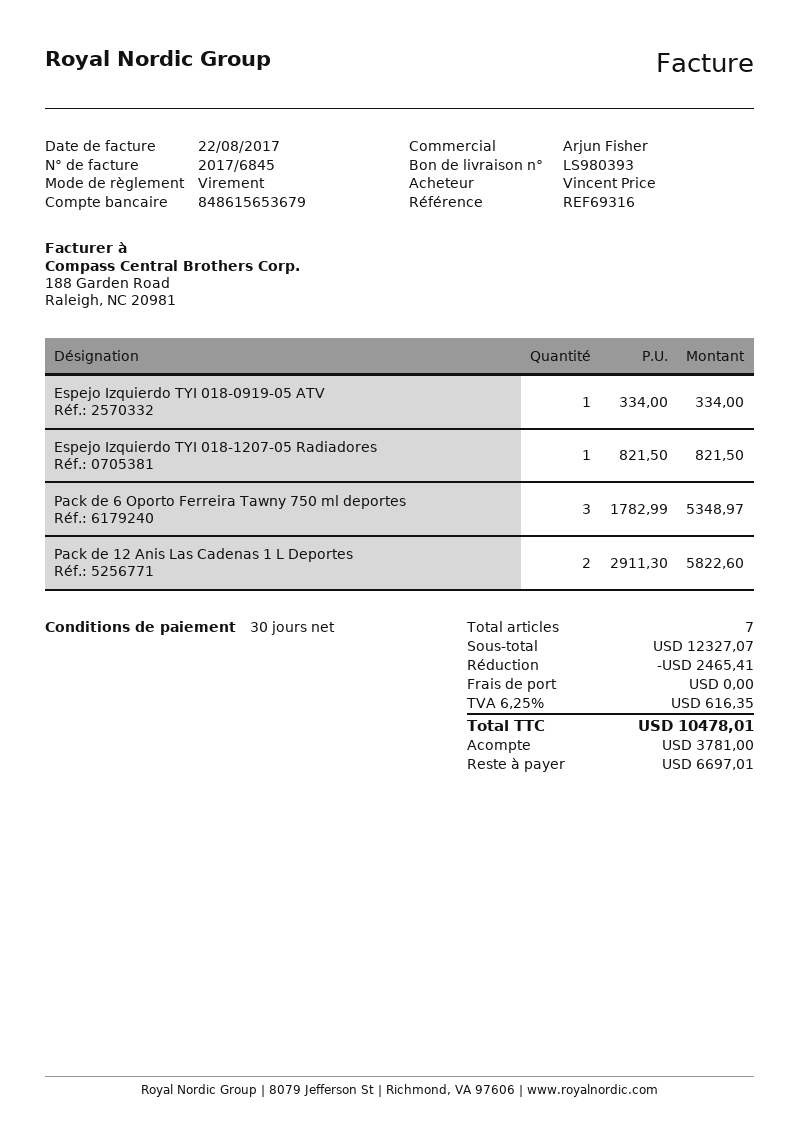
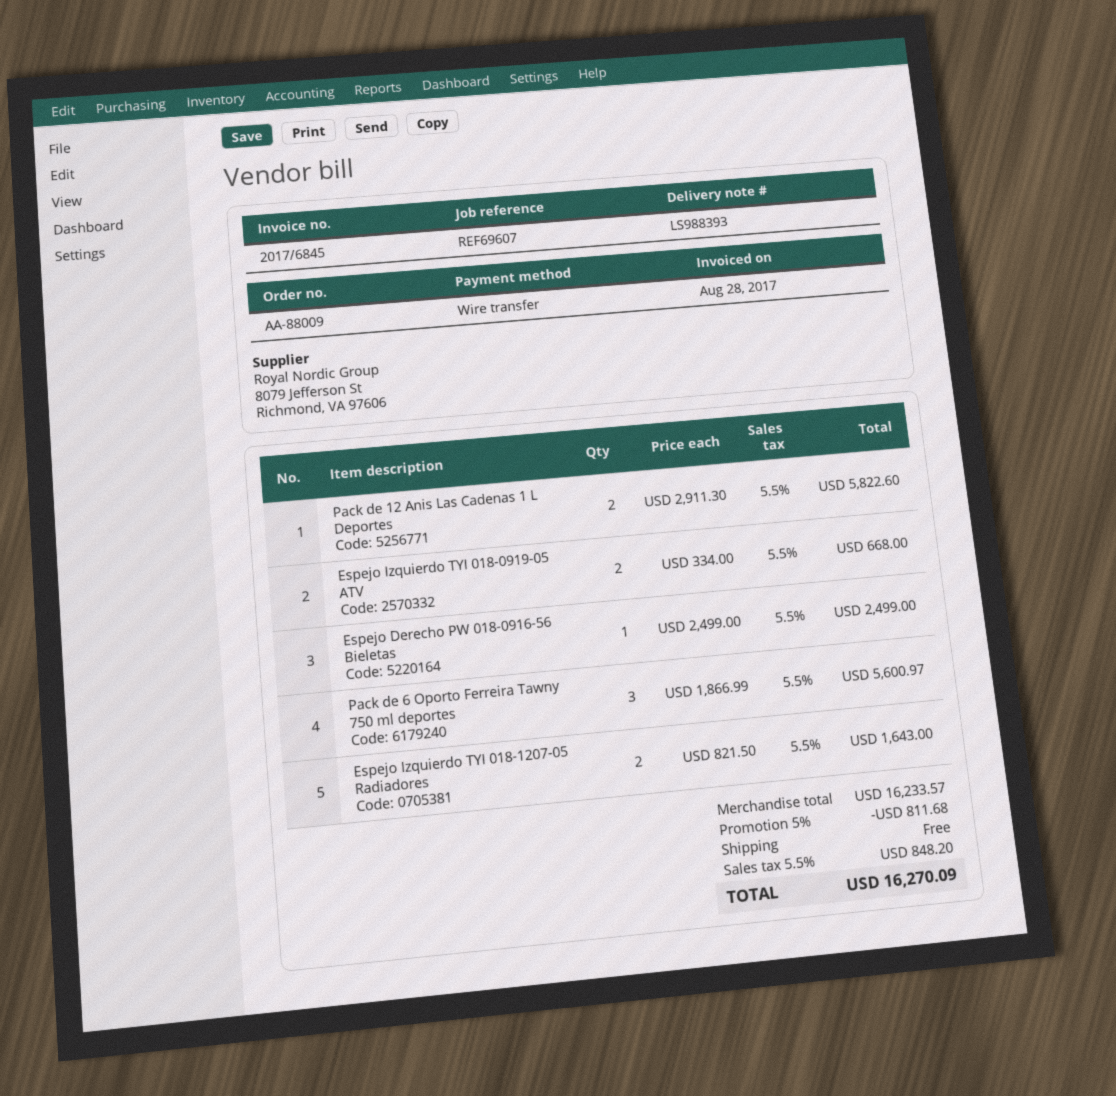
delivery note number: LS980393 -> LS988393
invoice date: 2017-08-22 -> 2017-08-28
reference: REF69316 -> REF69607
Espejo Izquierdo TYI 018-0919-05 ATV: 1 x 334.00 = 334.00 -> 2 x 334.00 = 668.00
Espejo Izquierdo TYI 018-1207-05 Radiadores: 1 x 821.50 = 821.50 -> 2 x 821.50 = 1643.00
Pack de 6 Oporto Ferreira Tawny 750 ml deportes: 3 x 1782.99 = 5348.97 -> 3 x 1866.99 = 5600.97
Espejo Derecho PW 018-0916-56 Bieletas: none -> 1 x 2499.00 = 2499.00
subtotal: 12327.07 -> 16233.57
discount: 2465.41 -> 811.68
tax: 6.25% = 616.35 -> 5.5% = 848.20
total: 10478.01 -> 16270.09

